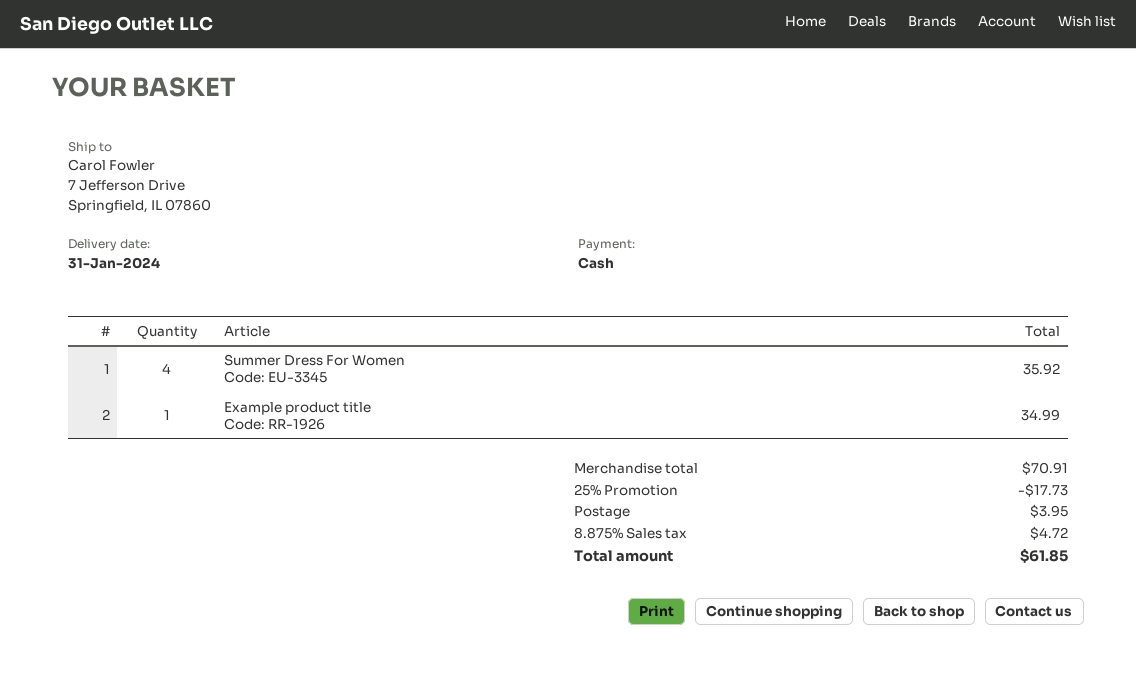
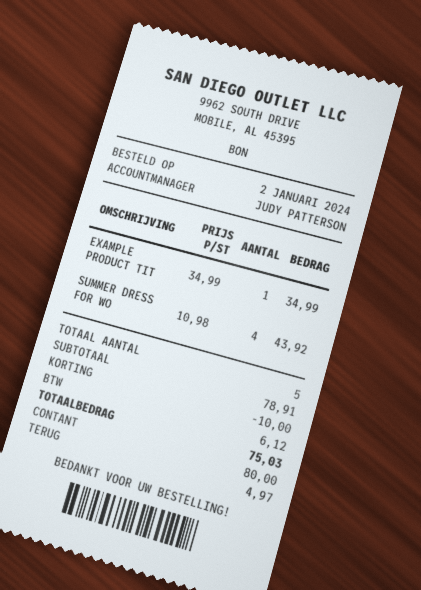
Summer Dress For Women: 4 for 35.92 -> 4 for 43.92
subtotal: 70.91 -> 78.91
discount: 17.73 -> 10.00
shipping: 3.95 -> none
tax: 4.72 -> 6.12
total: 61.85 -> 75.03

